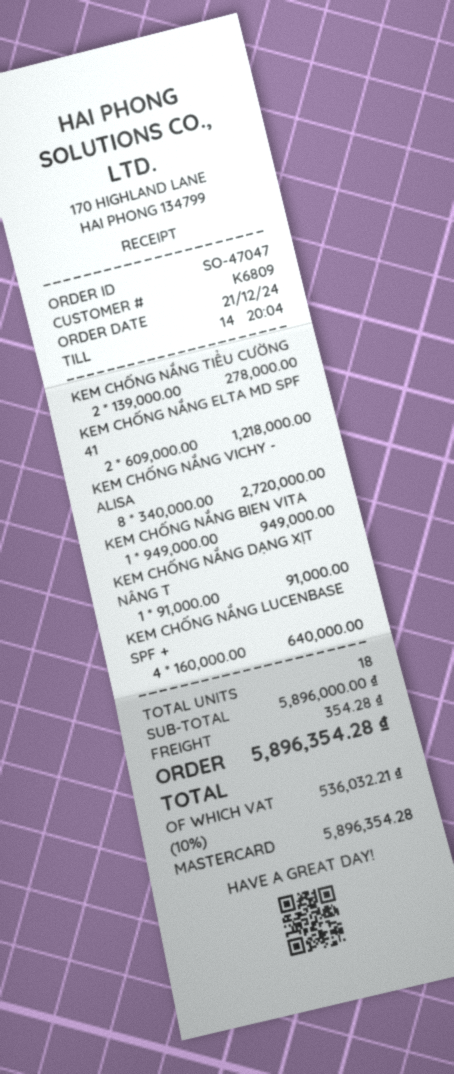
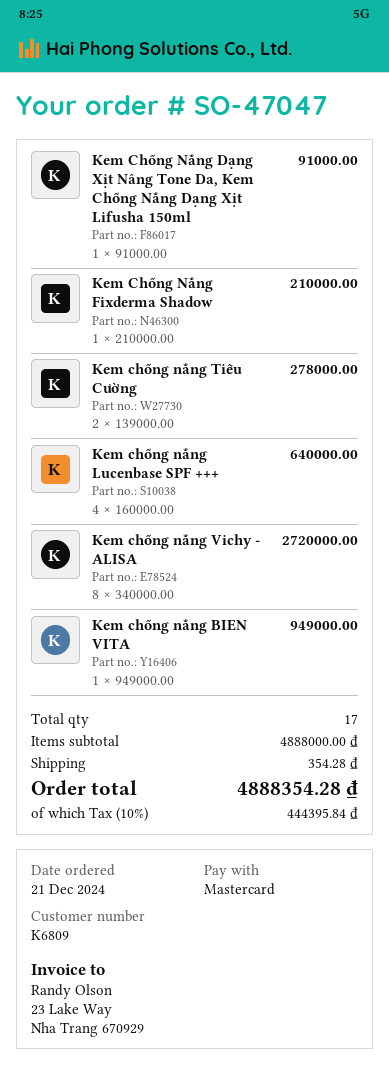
KEM CHỐNG NẮNG ELTA MD SPF 41: 2 x 609000.00 = 1218000.00 -> none
Kem Chống Nắng Fixderma Shadow: none -> 1 x 210000.00 = 210000.00
total quantity: 18 -> 17
subtotal: 5896000.00 -> 4888000.00
tax: 10% = 536032.21 -> 10% = 444395.84
total: 5896354.28 -> 4888354.28

